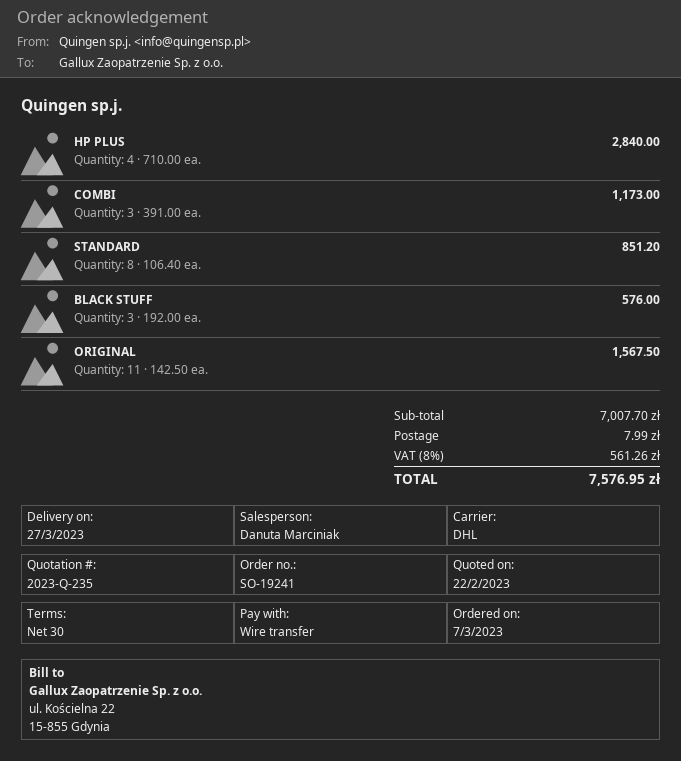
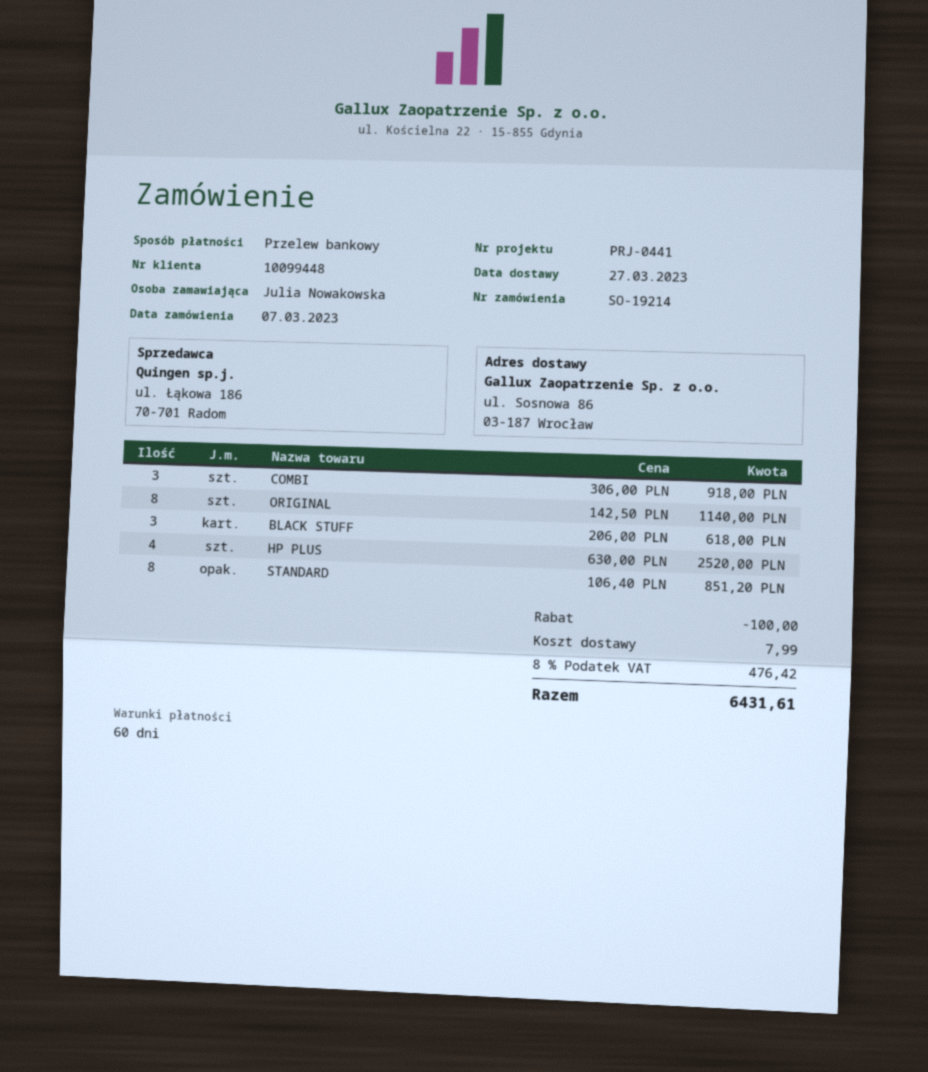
order number: SO-19241 -> SO-19214
payment terms: 30 days -> 60 days
HP PLUS: 4 x 710.00 = 2840.00 -> 4 x 630.00 = 2520.00
COMBI: 3 x 391.00 = 1173.00 -> 3 x 306.00 = 918.00
BLACK STUFF: 3 x 192.00 = 576.00 -> 3 x 206.00 = 618.00
ORIGINAL: 11 x 142.50 = 1567.50 -> 8 x 142.50 = 1140.00
discount: none -> 100.00
tax: 8% = 561.26 -> 8% = 476.42
total: 7576.95 -> 6431.61

